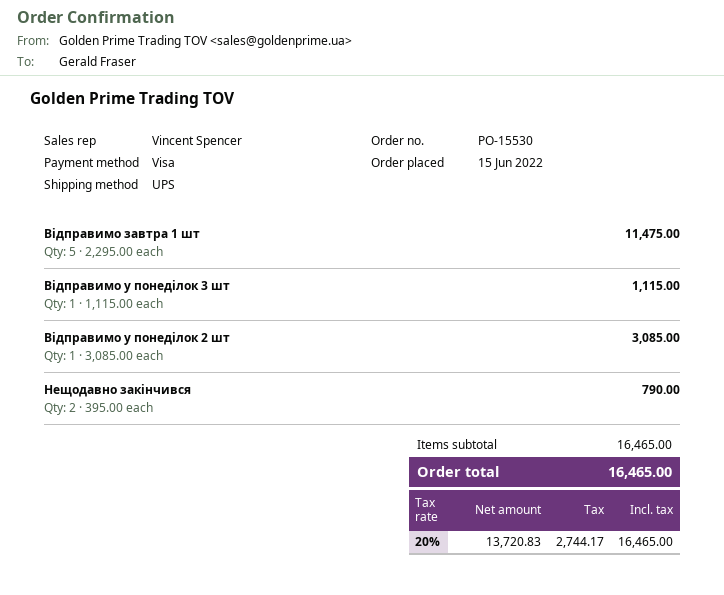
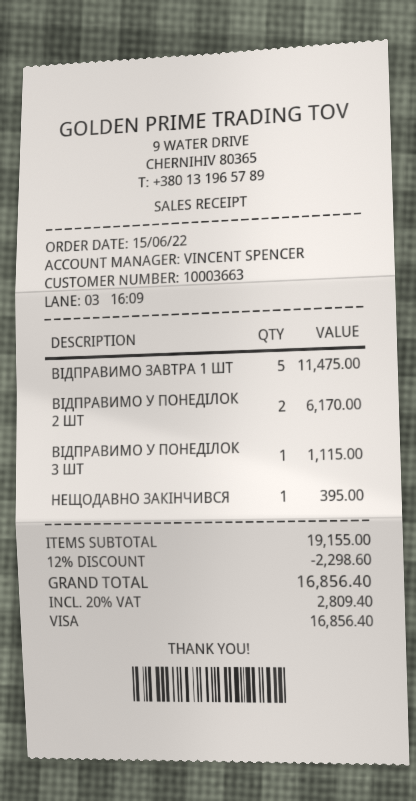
Відправимо у понеділок 2 шт: 1 for 3085.00 -> 2 for 6170.00
Нещодавно закінчився: 2 for 790.00 -> 1 for 395.00
subtotal: 16465.00 -> 19155.00
discount: none -> 12% = 2298.60
tax: 20% = 2744.17 -> 20% = 2809.40
total: 16465.00 -> 16856.40

